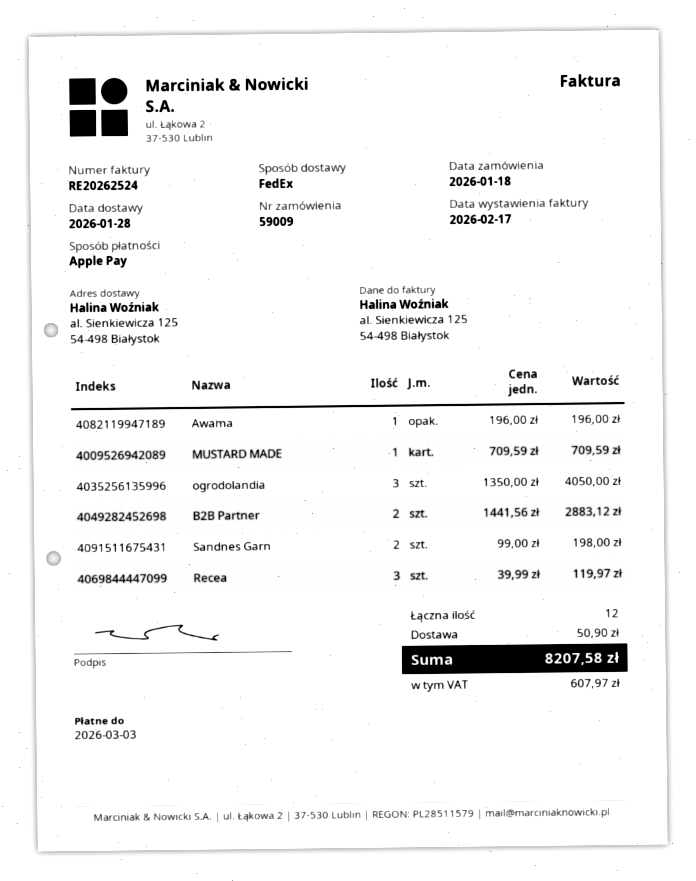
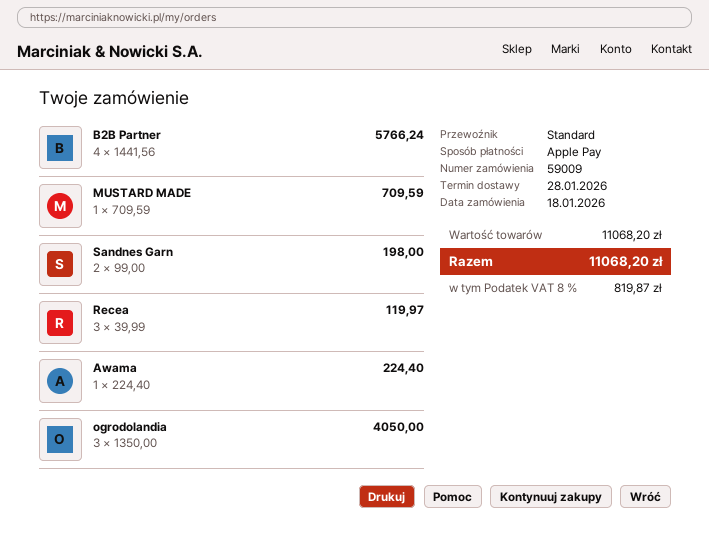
shipping method: FedEx -> standard
Awama: 1 x 196.00 = 196.00 -> 1 x 224.40 = 224.40
B2B Partner: 2 x 1441.56 = 2883.12 -> 4 x 1441.56 = 5766.24
shipping: 50.90 -> none
tax: 607.97 -> 819.87
total: 8207.58 -> 11068.20

